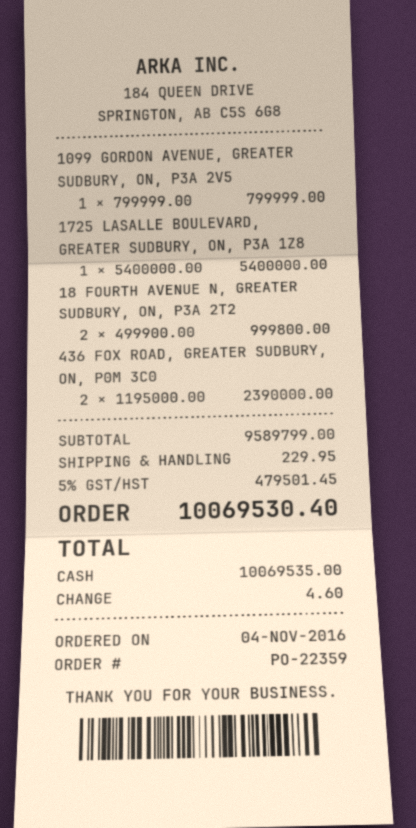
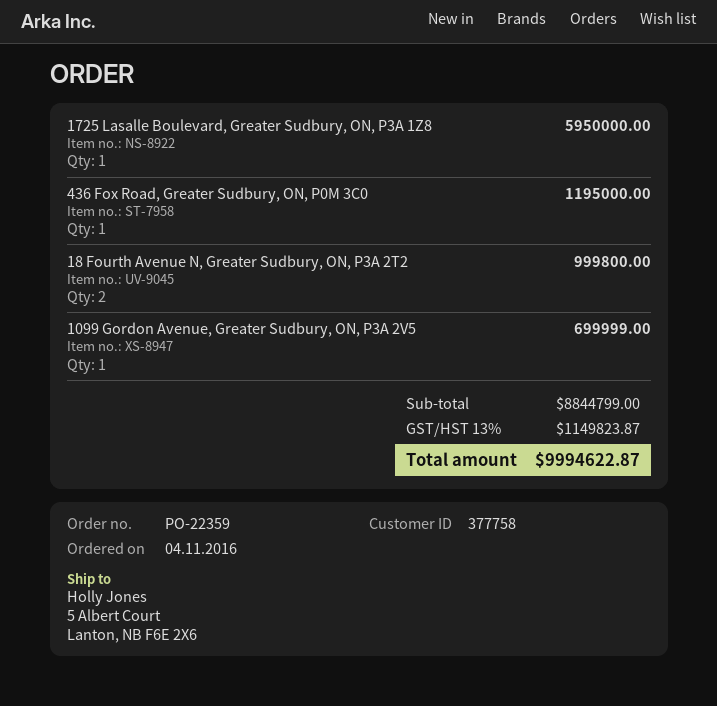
1099 GORDON AVENUE, GREATER SUDBURY, ON, P3A 2V5: 1 for 799999.00 -> 1 for 699999.00
1725 LASALLE BOULEVARD, GREATER SUDBURY, ON, P3A 1Z8: 1 for 5400000.00 -> 1 for 5950000.00
436 FOX ROAD, GREATER SUDBURY, ON, P0M 3C0: 2 for 2390000.00 -> 1 for 1195000.00
subtotal: 9589799.00 -> 8844799.00
shipping: 229.95 -> none
tax: 5% = 479501.45 -> 13% = 1149823.87
total: 10069530.40 -> 9994622.87

